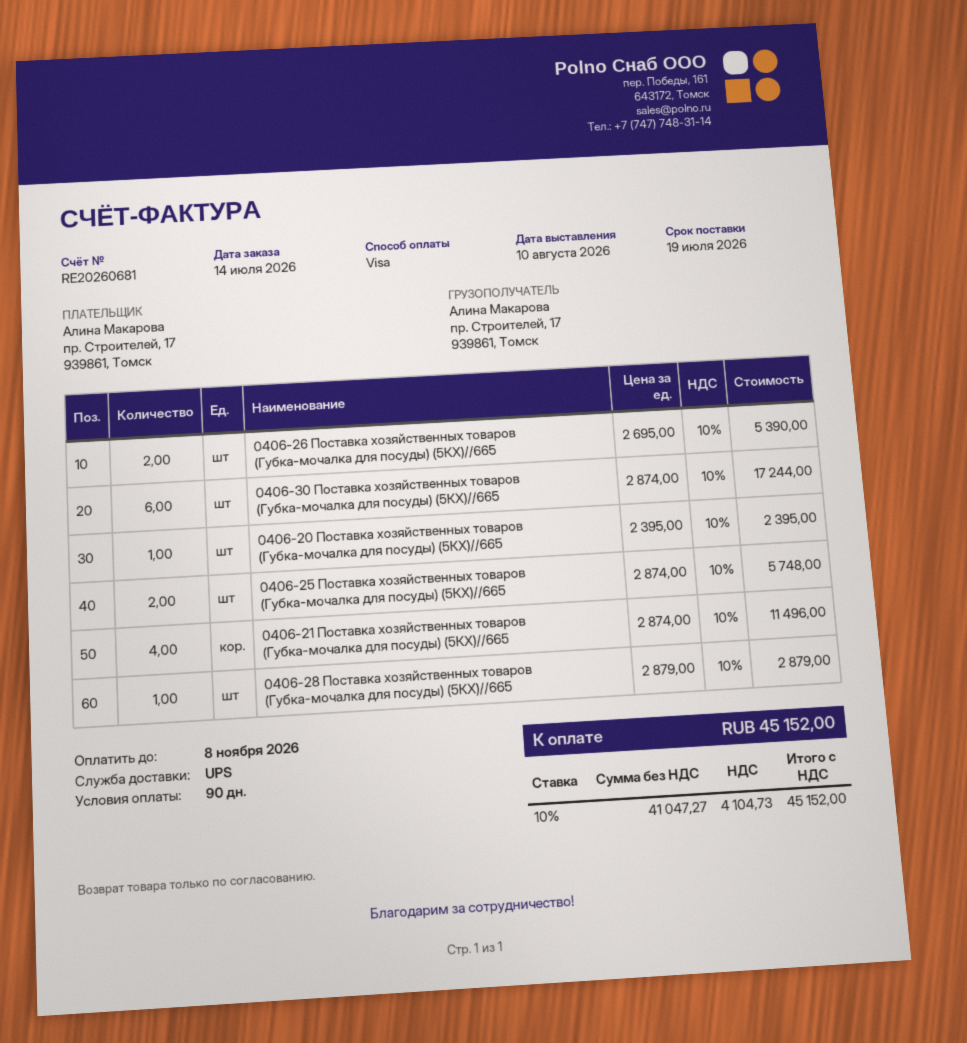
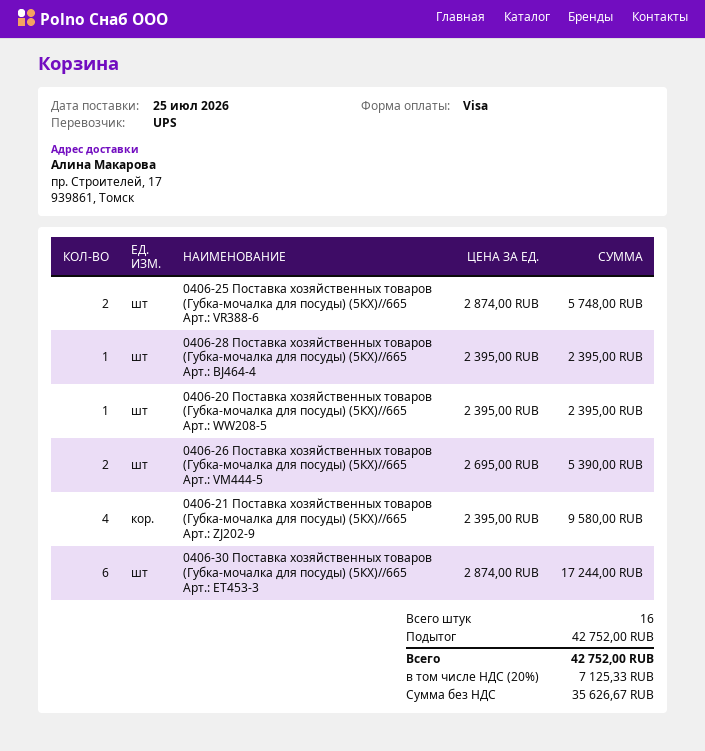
delivery date: 2026-07-19 -> 2026-07-25
0406-21 Поставка хозяйственных товаров (Губка-мочалка для посуды) (5КХ)//665: 4 x 2874.00 = 11496.00 -> 4 x 2395.00 = 9580.00
0406-28 Поставка хозяйственных товаров (Губка-мочалка для посуды) (5КХ)//665: 1 x 2879.00 = 2879.00 -> 1 x 2395.00 = 2395.00
net: 41047.27 -> 35626.67
tax: 10% = 4104.73 -> 20% = 7125.33
total: 45152.00 -> 42752.00

